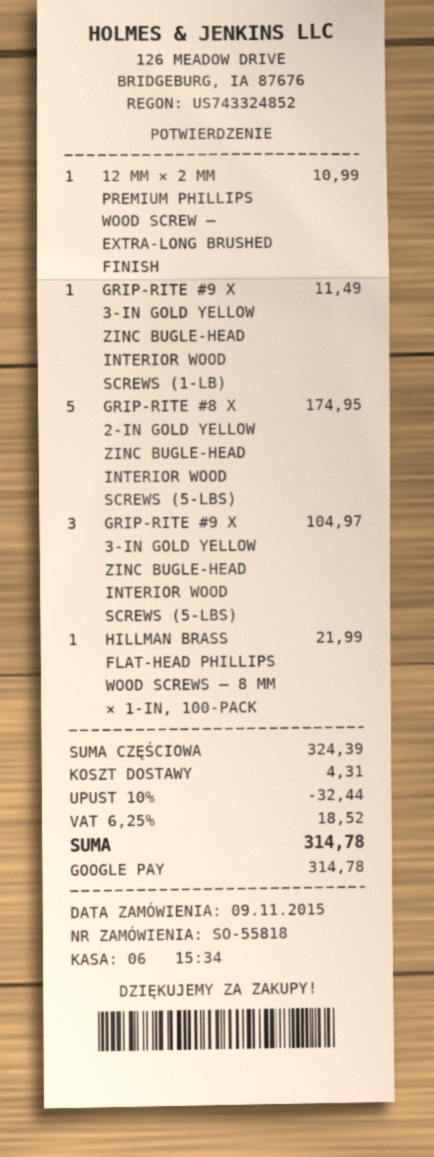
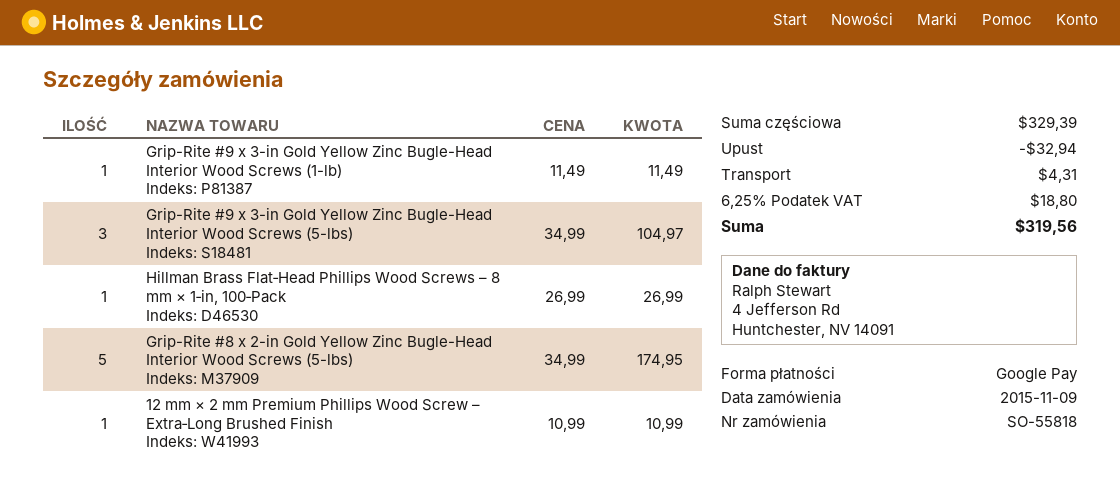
HILLMAN BRASS FLAT‑HEAD PHILLIPS WOOD SCREWS – 8 MM × 1‑IN, 100‑PACK: 1 for 21.99 -> 1 for 26.99
subtotal: 324.39 -> 329.39
discount: 32.44 -> 32.94
tax: 6.25% = 18.52 -> 6.25% = 18.80
total: 314.78 -> 319.56

